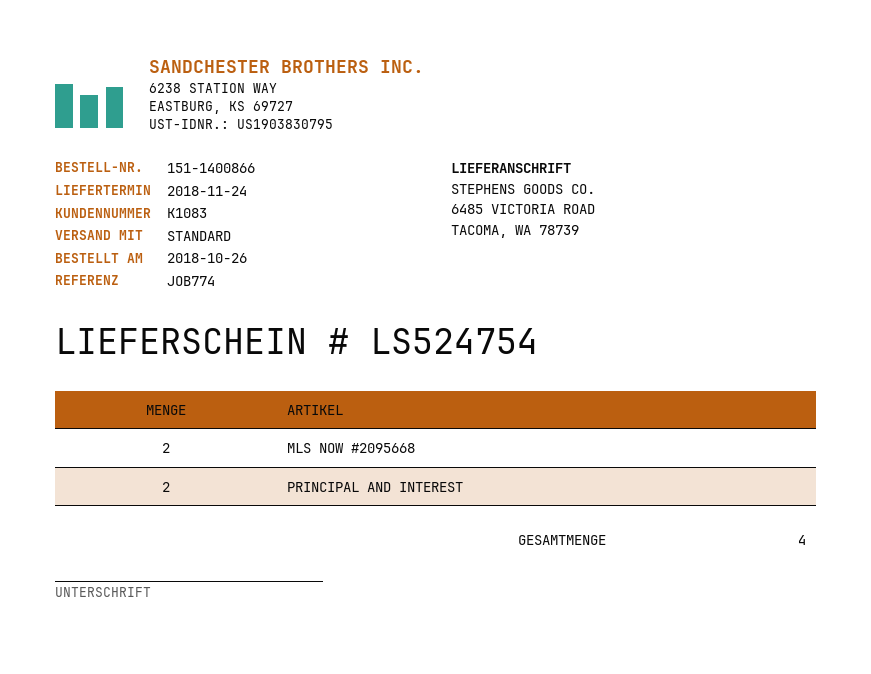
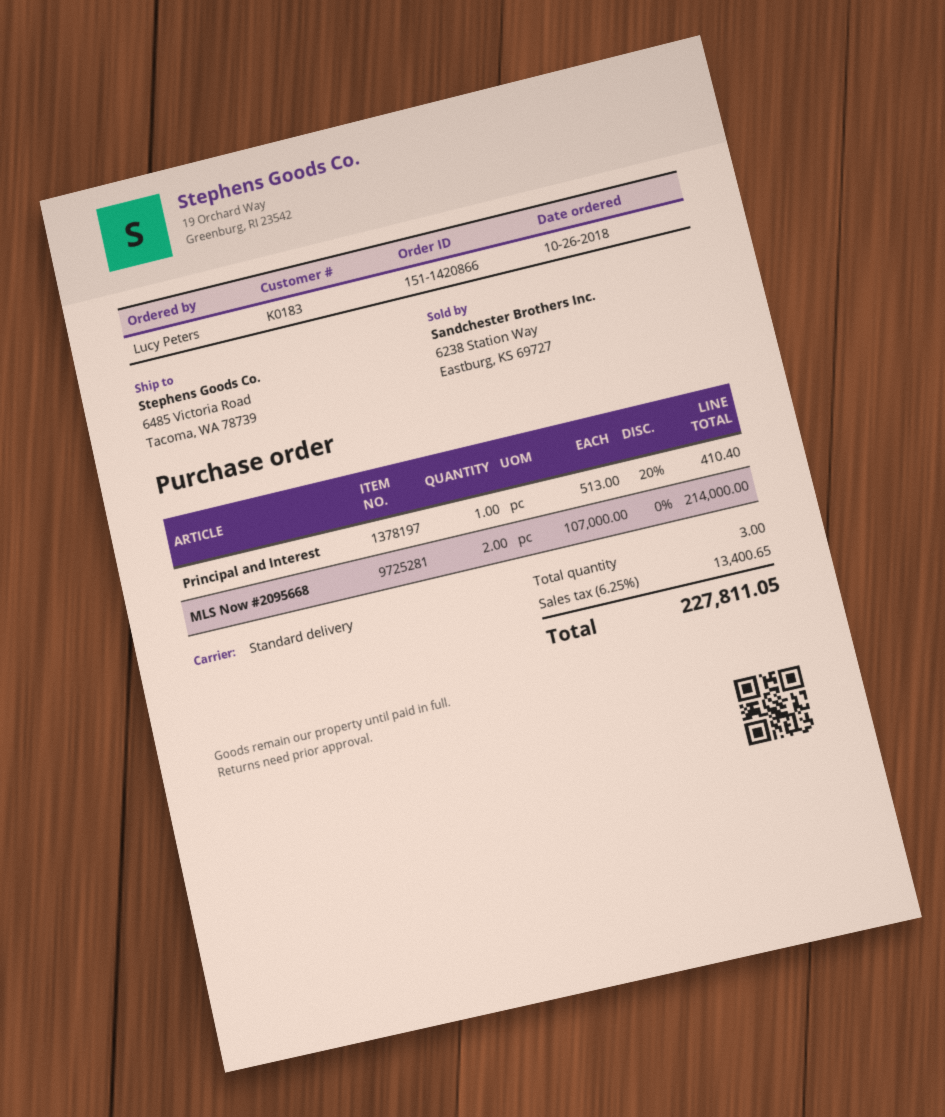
order number: 151-1400866 -> 151-1420866
customer number: K1083 -> K0183
PRINCIPAL AND INTEREST: 2 -> 1
total quantity: 4 -> 3

